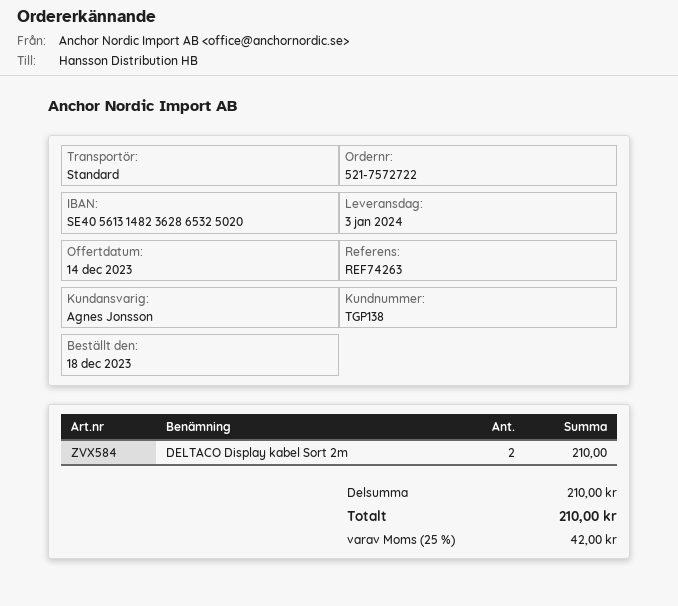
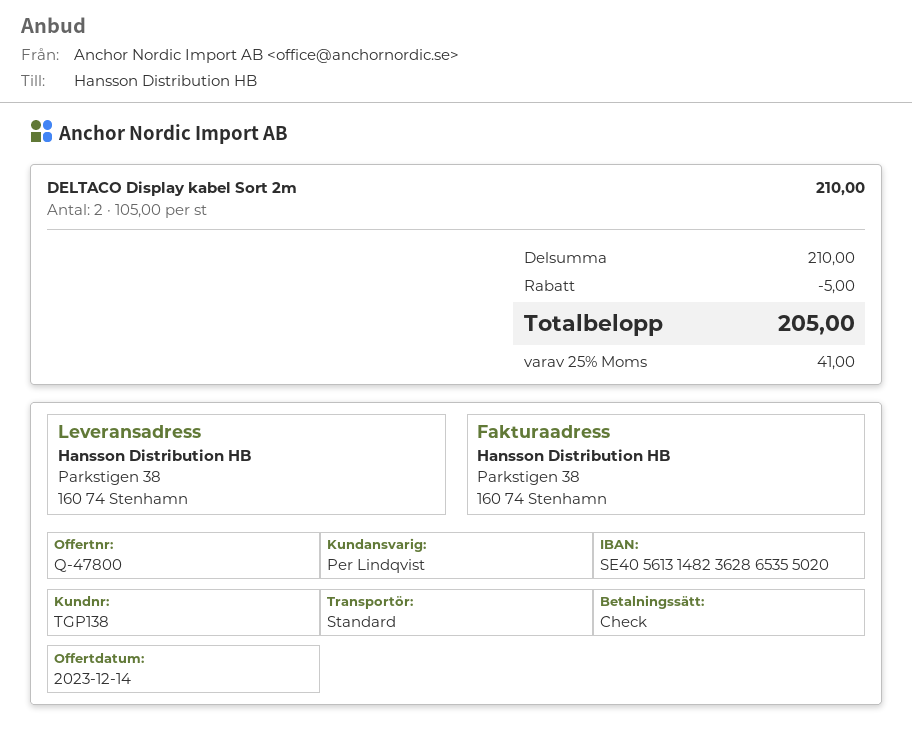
sales rep: Agnes Jonsson -> Per Lindqvist
bank account: SE4056131482362865325020 -> SE4056131482362865355020
discount: none -> 5.00
tax: 25% = 42.00 -> 25% = 41.00
total: 210.00 -> 205.00

